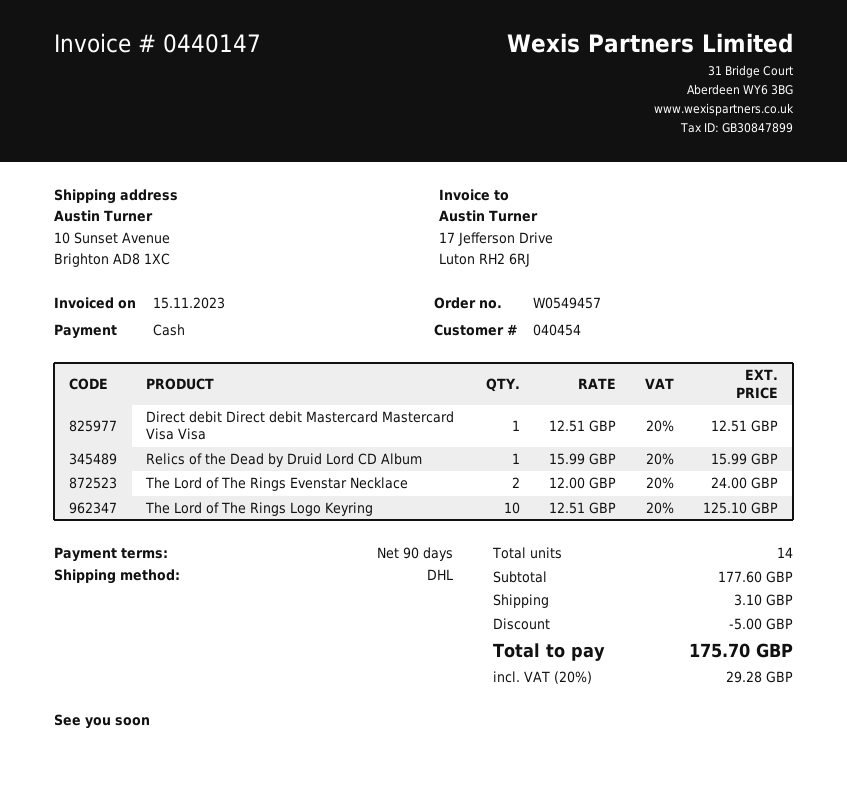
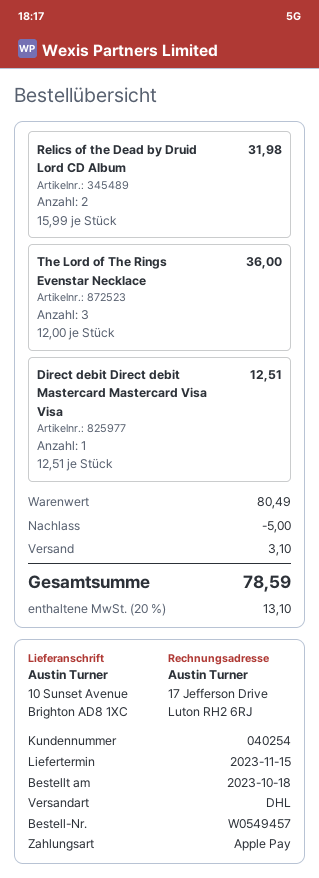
customer number: 040454 -> 040254
payment method: cash -> Apple Pay
Relics of the Dead by Druid Lord CD Album: 1 x 15.99 = 15.99 -> 2 x 15.99 = 31.98
The Lord of The Rings Evenstar Necklace: 2 x 12.00 = 24.00 -> 3 x 12.00 = 36.00
The Lord of The Rings Logo Keyring: 10 x 12.51 = 125.10 -> none
subtotal: 177.60 -> 80.49
tax: 20% = 29.28 -> 20% = 13.10
total: 175.70 -> 78.59

